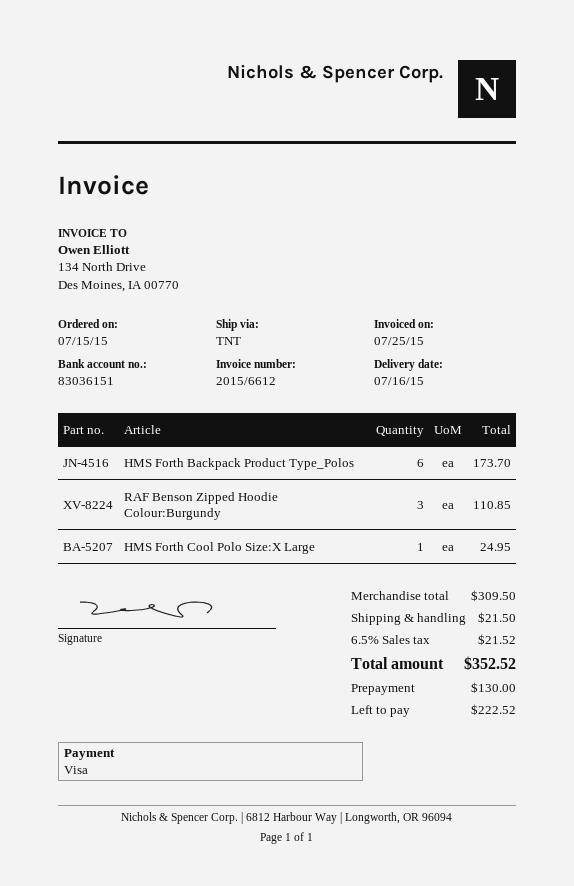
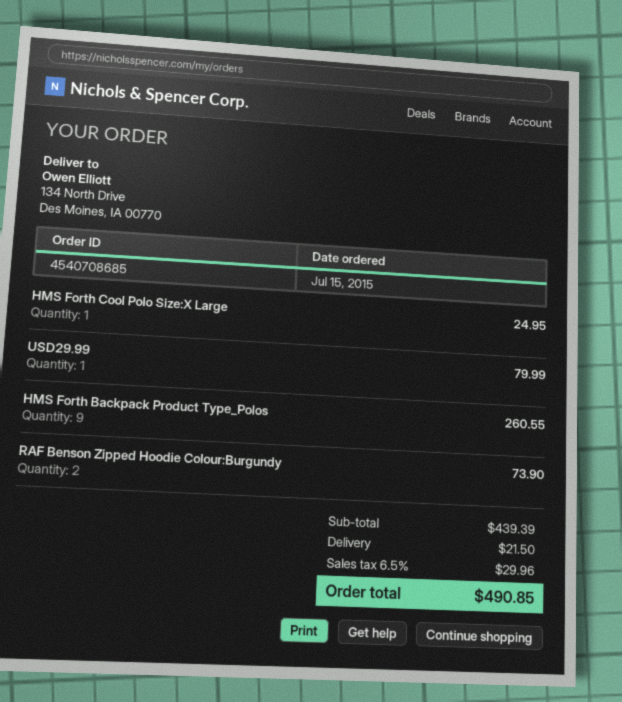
HMS Forth Backpack Product Type_Polos: 6 for 173.70 -> 9 for 260.55
RAF Benson Zipped Hoodie Colour:Burgundy: 3 for 110.85 -> 2 for 73.90
USD29.99: none -> 1 for 79.99
subtotal: 309.50 -> 439.39
tax: 6.5% = 21.52 -> 6.5% = 29.96
total: 352.52 -> 490.85

